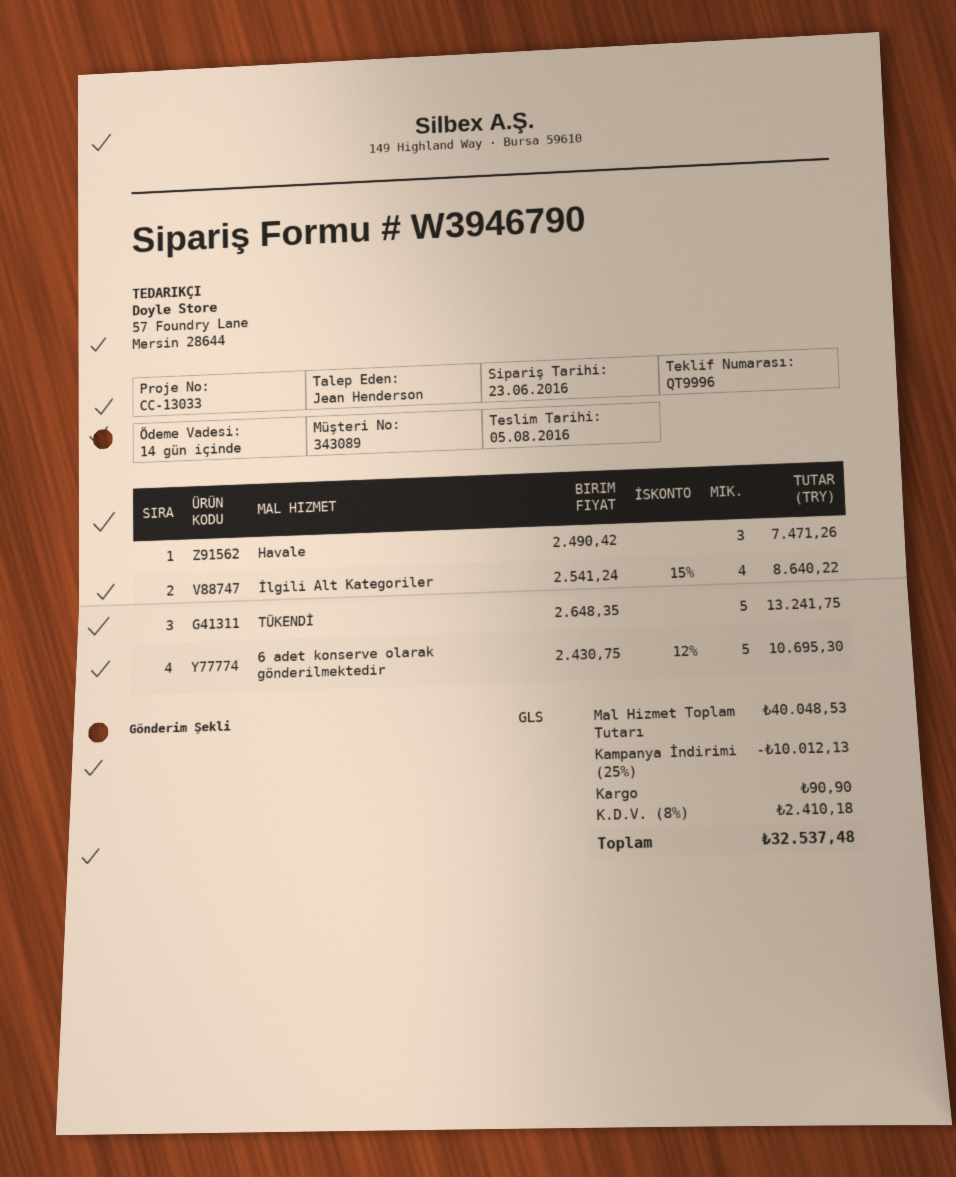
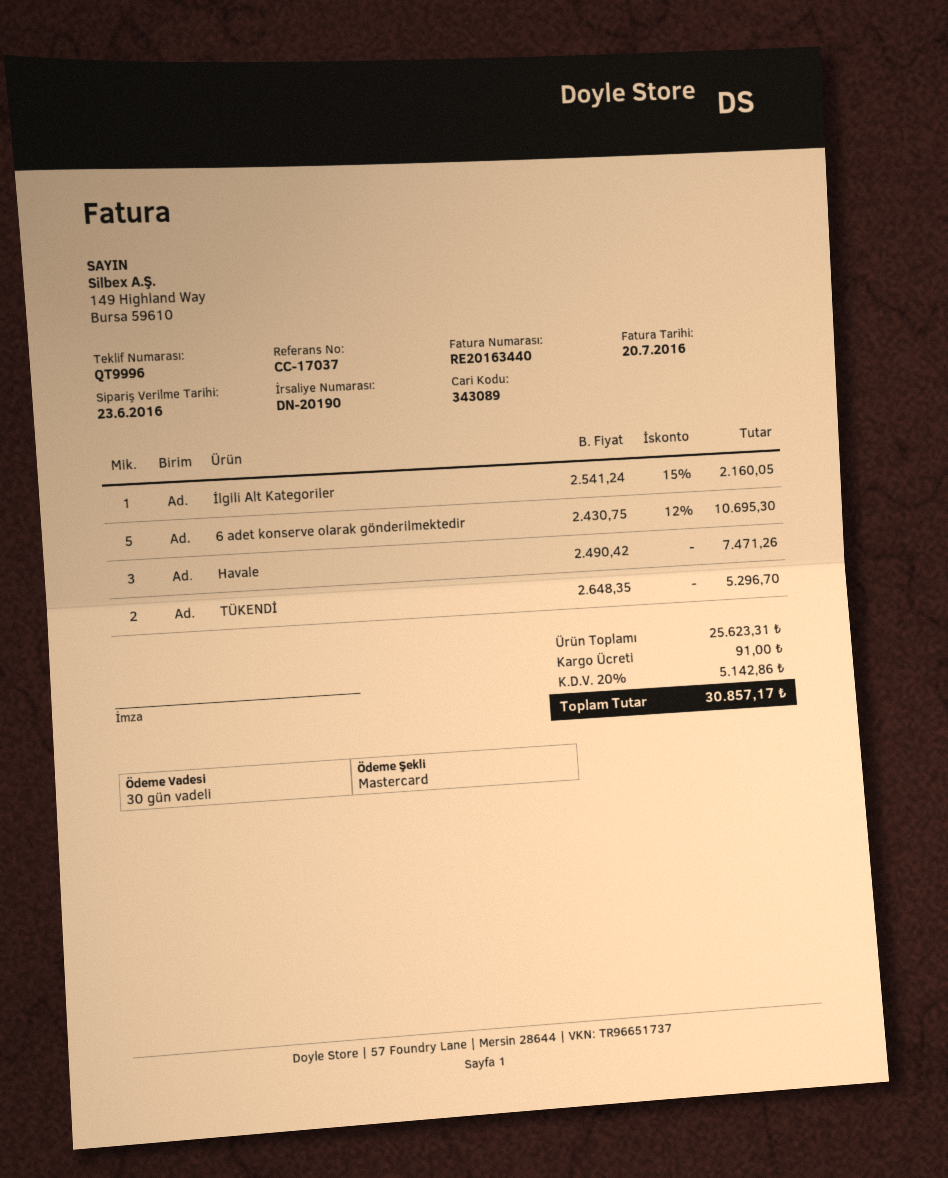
payment terms: 14 days -> 30 days
reference: CC-13033 -> CC-17037
İlgili Alt Kategoriler: 4 x 2541.24 - 15% = 8640.22 -> 1 x 2541.24 - 15% = 2160.05
TÜKENDİ: 5 x 2648.35 = 13241.75 -> 2 x 2648.35 = 5296.70
subtotal: 40048.53 -> 25623.31
discount: 25% = 10012.13 -> none
shipping: 90.90 -> 91.00
tax: 8% = 2410.18 -> 20% = 5142.86
total: 32537.48 -> 30857.17

